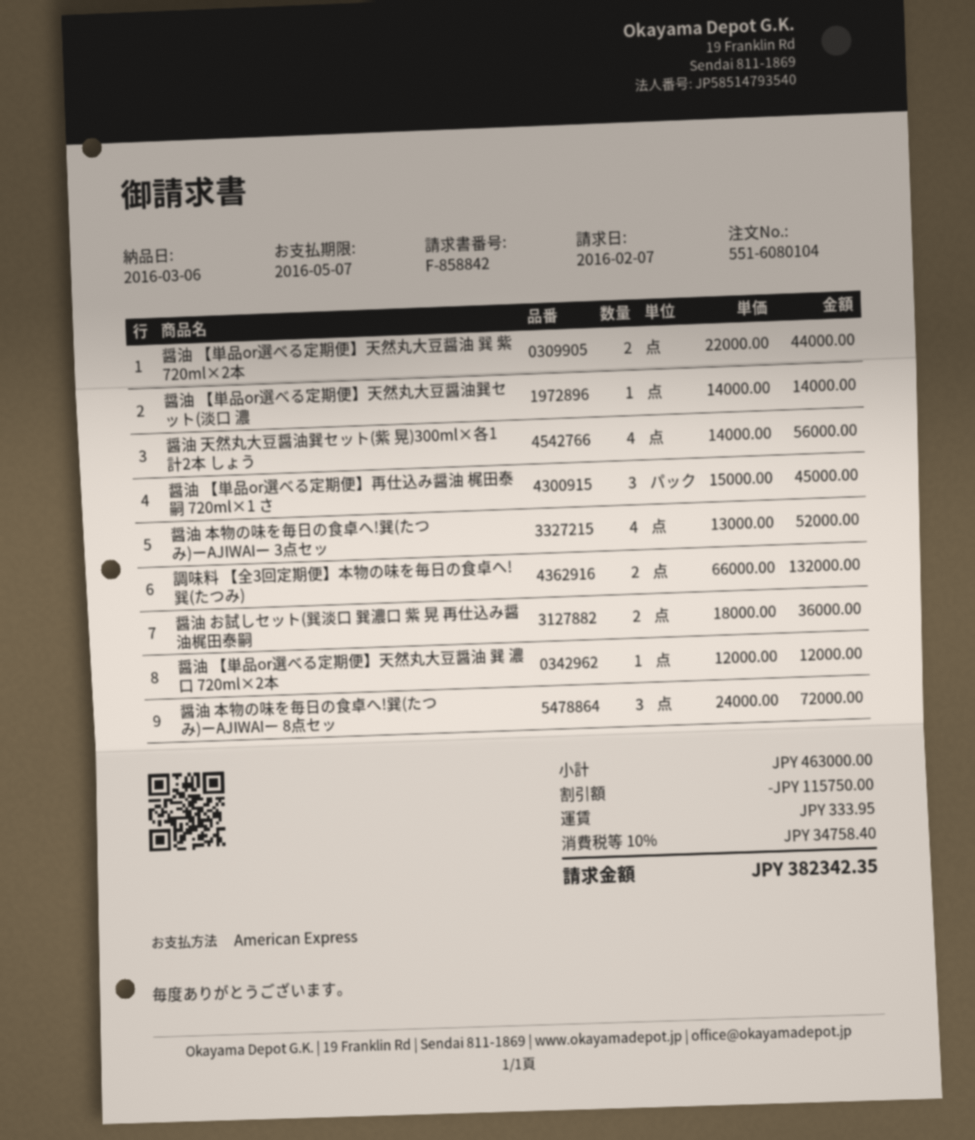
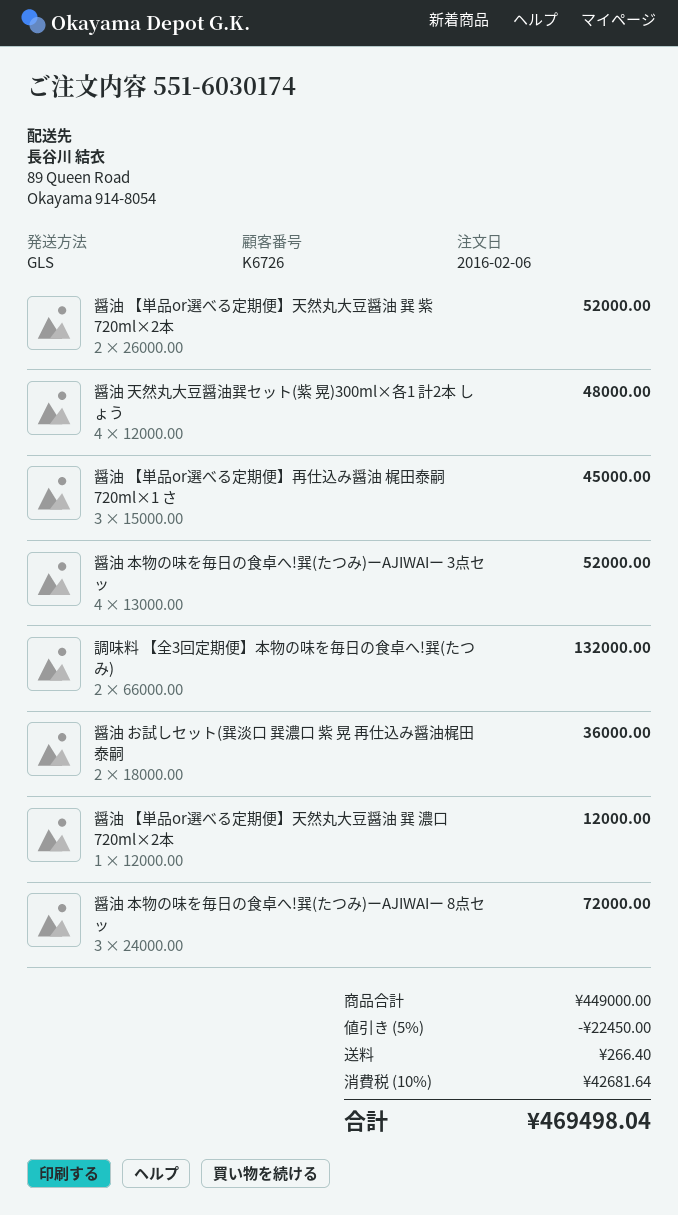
order number: 551-6080104 -> 551-6030174
醤油 【単品or選べる定期便】天然丸大豆醤油 巽 紫 720ml×2本: 2 x 22000.00 = 44000.00 -> 2 x 26000.00 = 52000.00
醤油 【単品or選べる定期便】天然丸大豆醤油巽セット(淡口 濃: 1 x 14000.00 = 14000.00 -> none
醤油 天然丸大豆醤油巽セット(紫 晃)300ml×各1 計2本 しょう: 4 x 14000.00 = 56000.00 -> 4 x 12000.00 = 48000.00
subtotal: 463000.00 -> 449000.00
discount: 115750.00 -> 22450.00
shipping: 333.95 -> 266.40
tax: 10% = 34758.40 -> 10% = 42681.64
total: 382342.35 -> 469498.04

